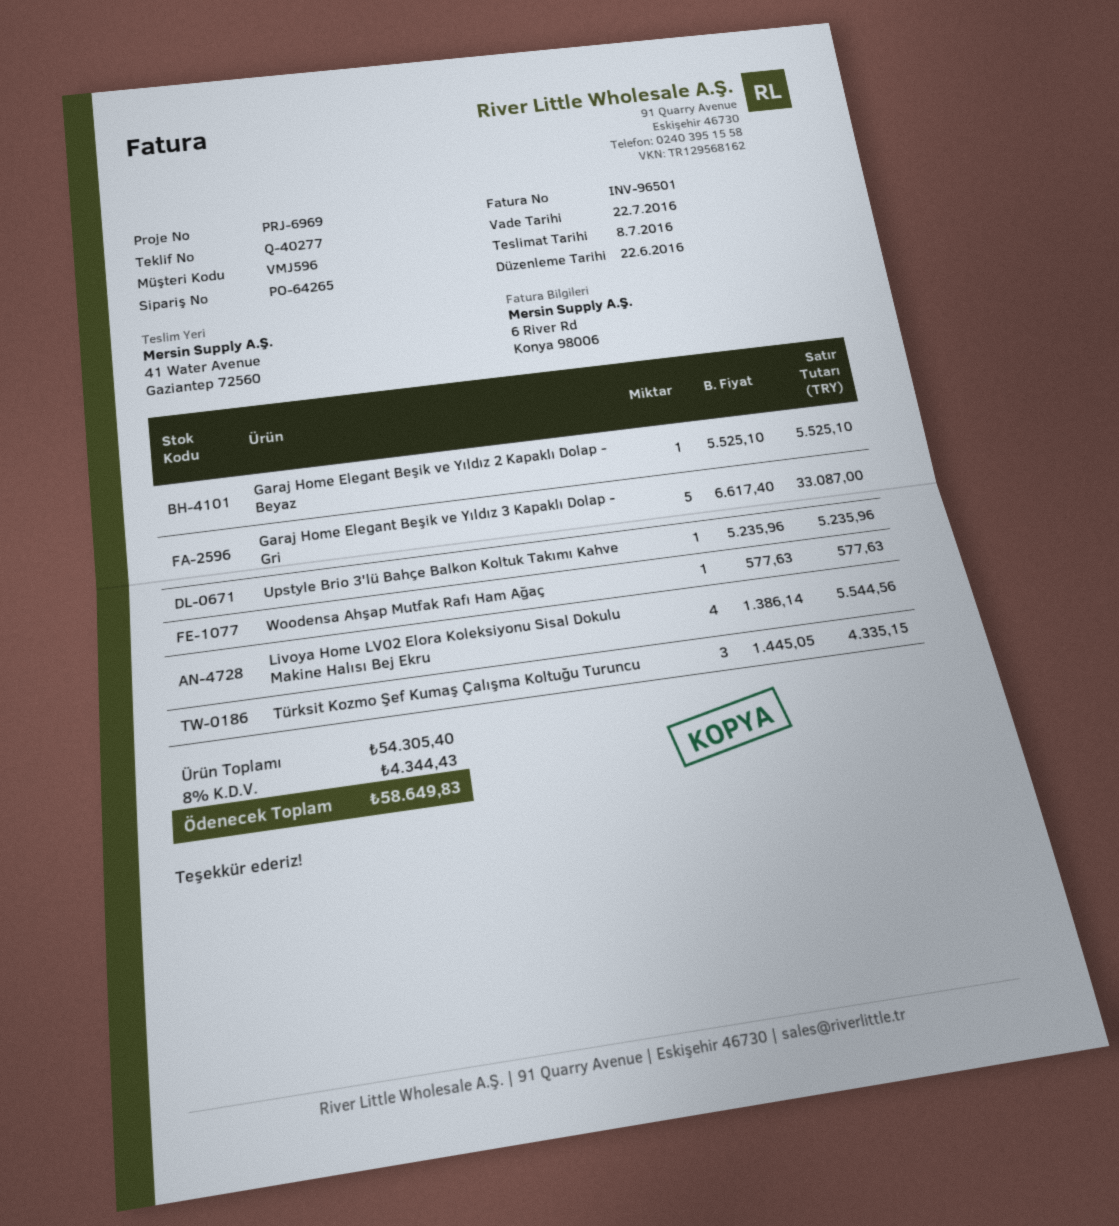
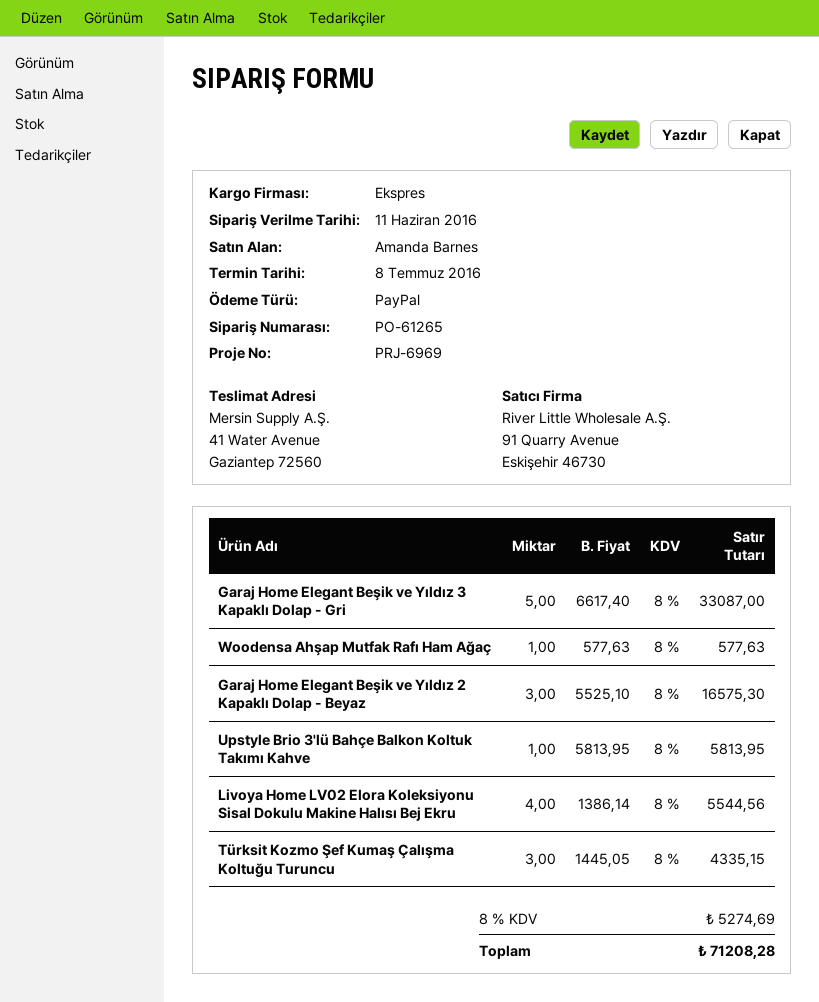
order number: PO-64265 -> PO-61265
Garaj Home Elegant Beşik ve Yıldız 2 Kapaklı Dolap - Beyaz: 1 x 5525.10 = 5525.10 -> 3 x 5525.10 = 16575.30
Upstyle Brio 3'lü Bahçe Balkon Koltuk Takımı Kahve: 1 x 5235.96 = 5235.96 -> 1 x 5813.95 = 5813.95
tax: 8% = 4344.43 -> 8% = 5274.69
total: 58649.83 -> 71208.28

